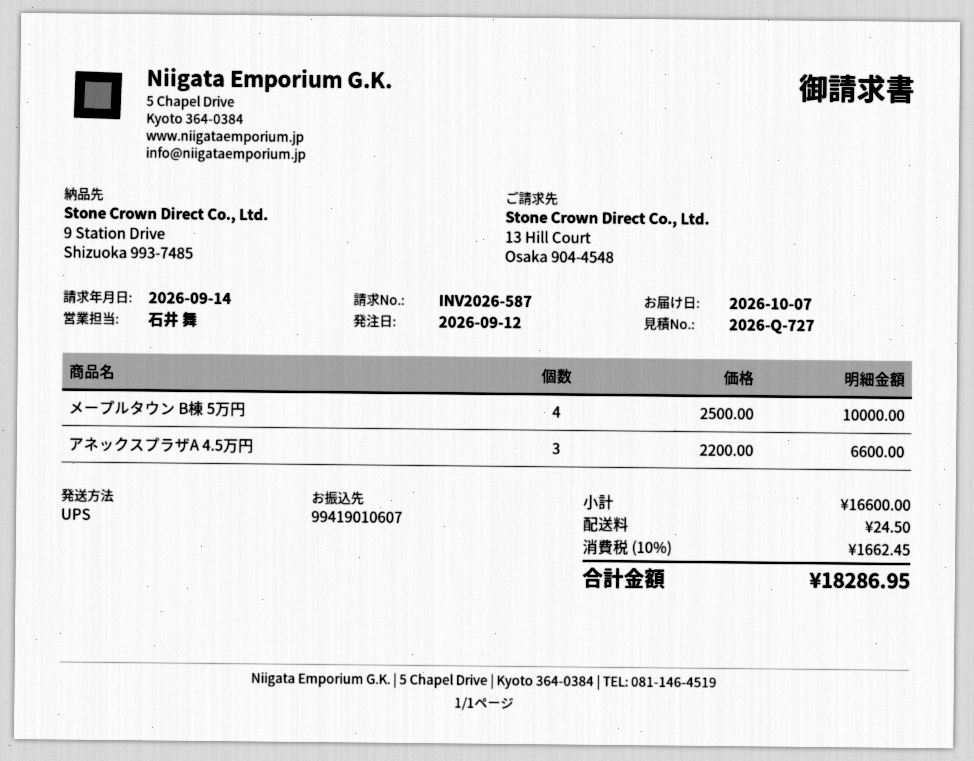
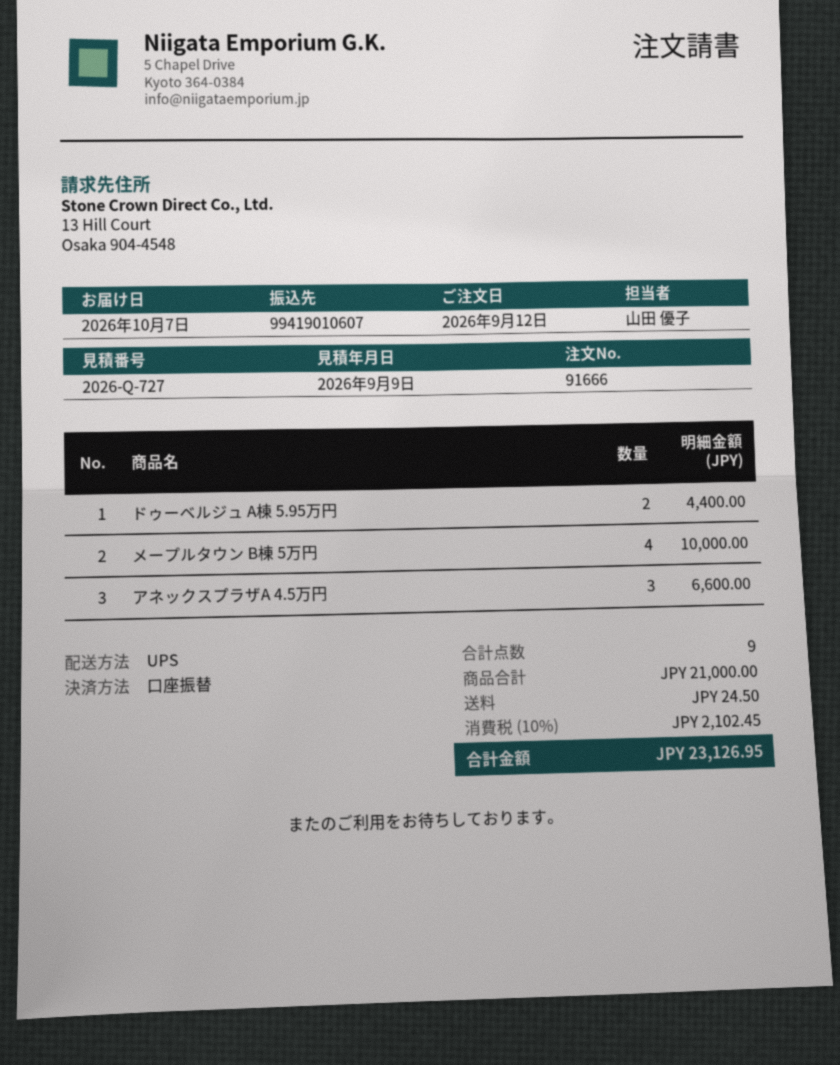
sales rep: 石井 舞 -> 山田 優子
ドゥーベルジュ A棟 5.95万円: none -> 2 for 4400.00
subtotal: 16600.00 -> 21000.00
tax: 10% = 1662.45 -> 10% = 2102.45
total: 18286.95 -> 23126.95

